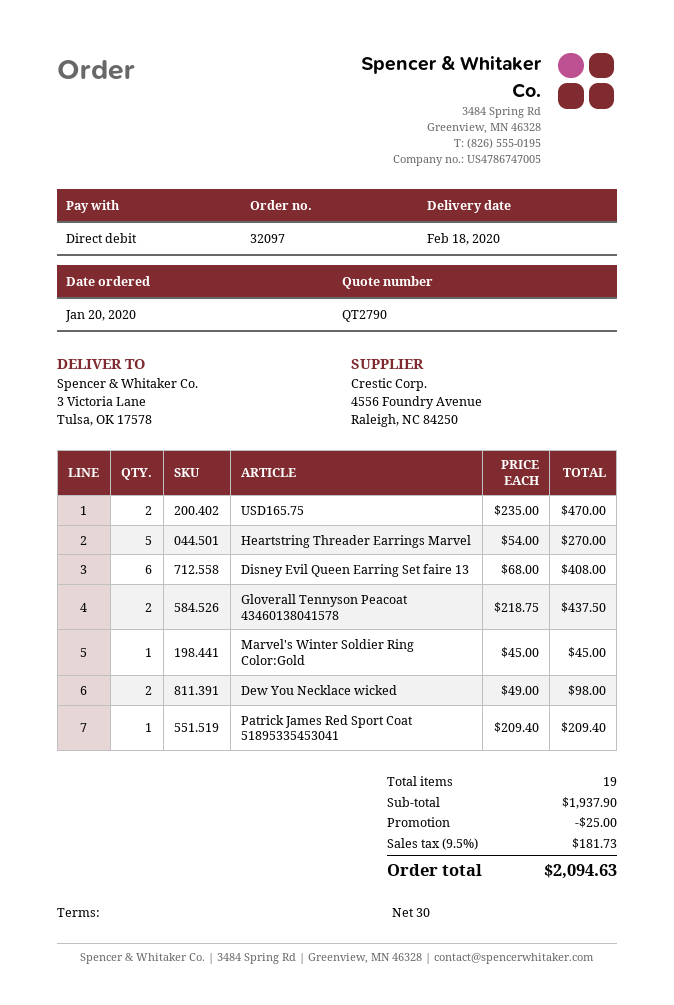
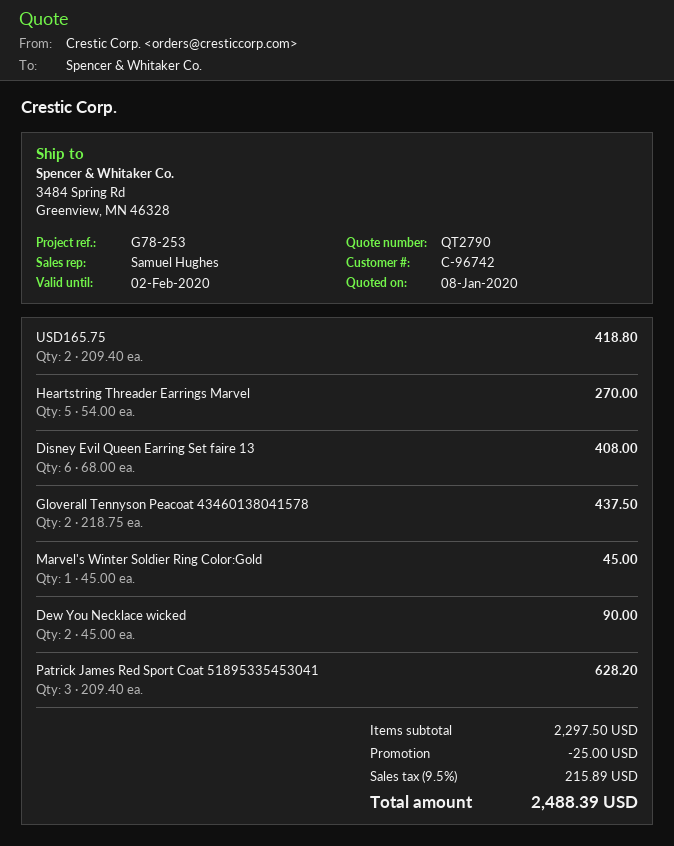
ship to: 3 Victoria Lane, Tulsa, OK 17578 -> 3484 Spring Rd, Greenview, MN 46328
USD165.75: 2 x 235.00 = 470.00 -> 2 x 209.40 = 418.80
Dew You Necklace wicked: 2 x 49.00 = 98.00 -> 2 x 45.00 = 90.00
Patrick James Red Sport Coat 51895335453041: 1 x 209.40 = 209.40 -> 3 x 209.40 = 628.20
subtotal: 1937.90 -> 2297.50
tax: 9.5% = 181.73 -> 9.5% = 215.89
total: 2094.63 -> 2488.39

